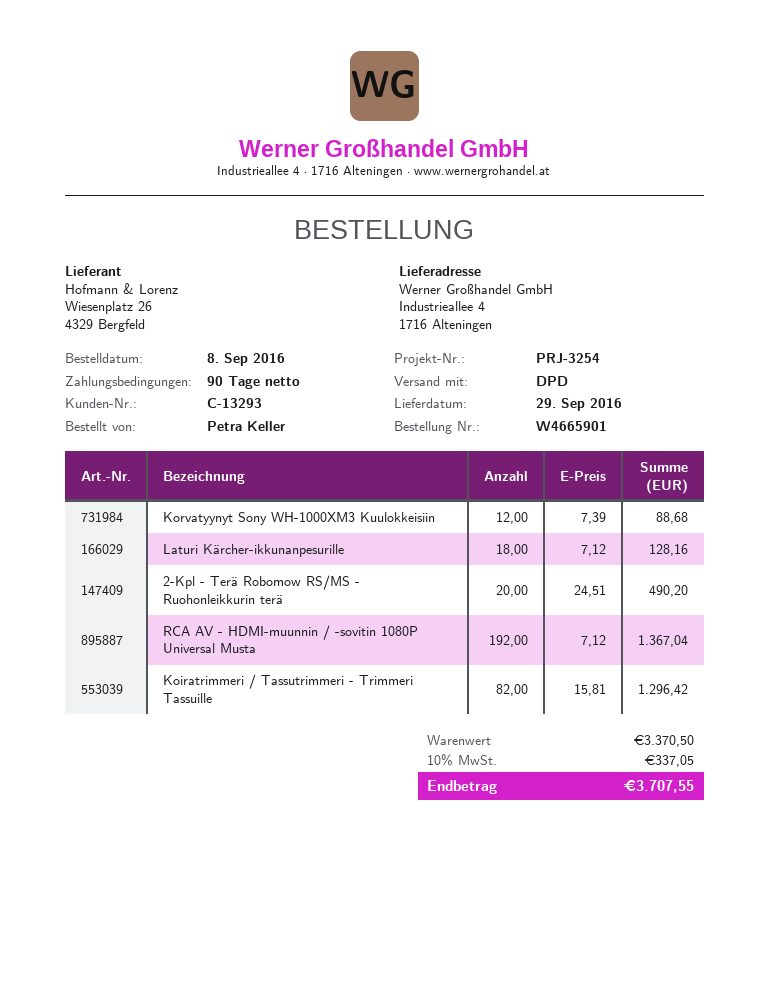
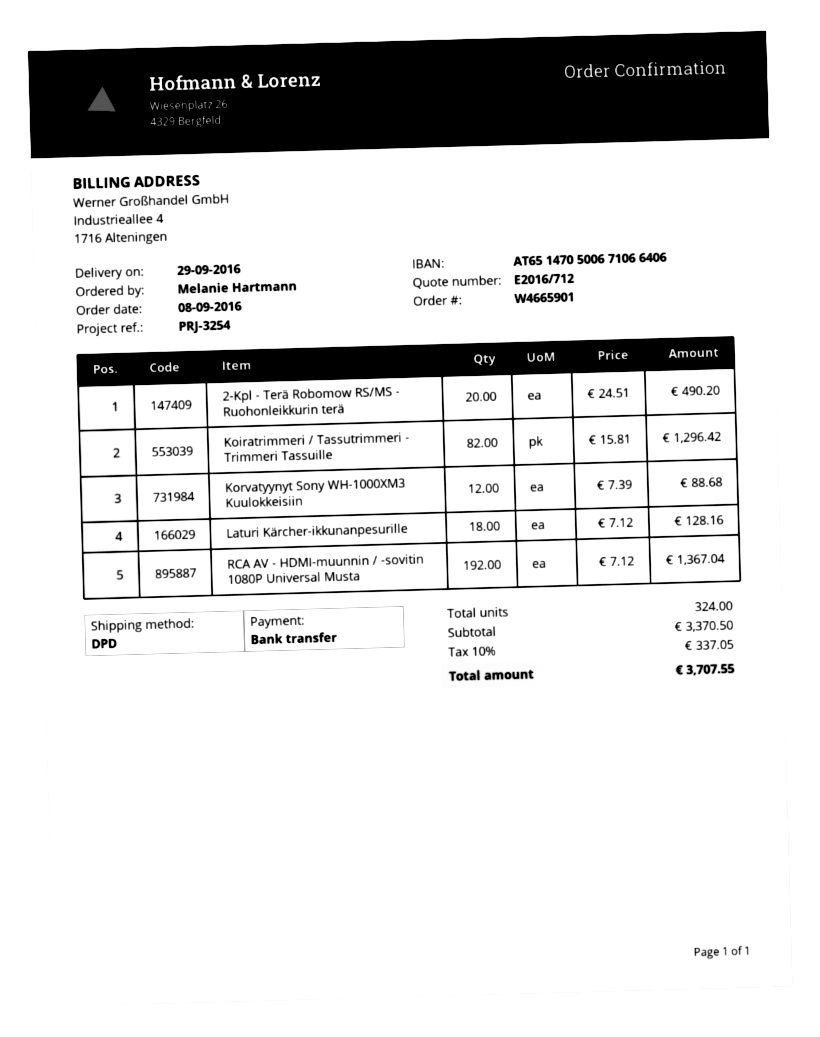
ordered by: Petra Keller -> Melanie Hartmann

